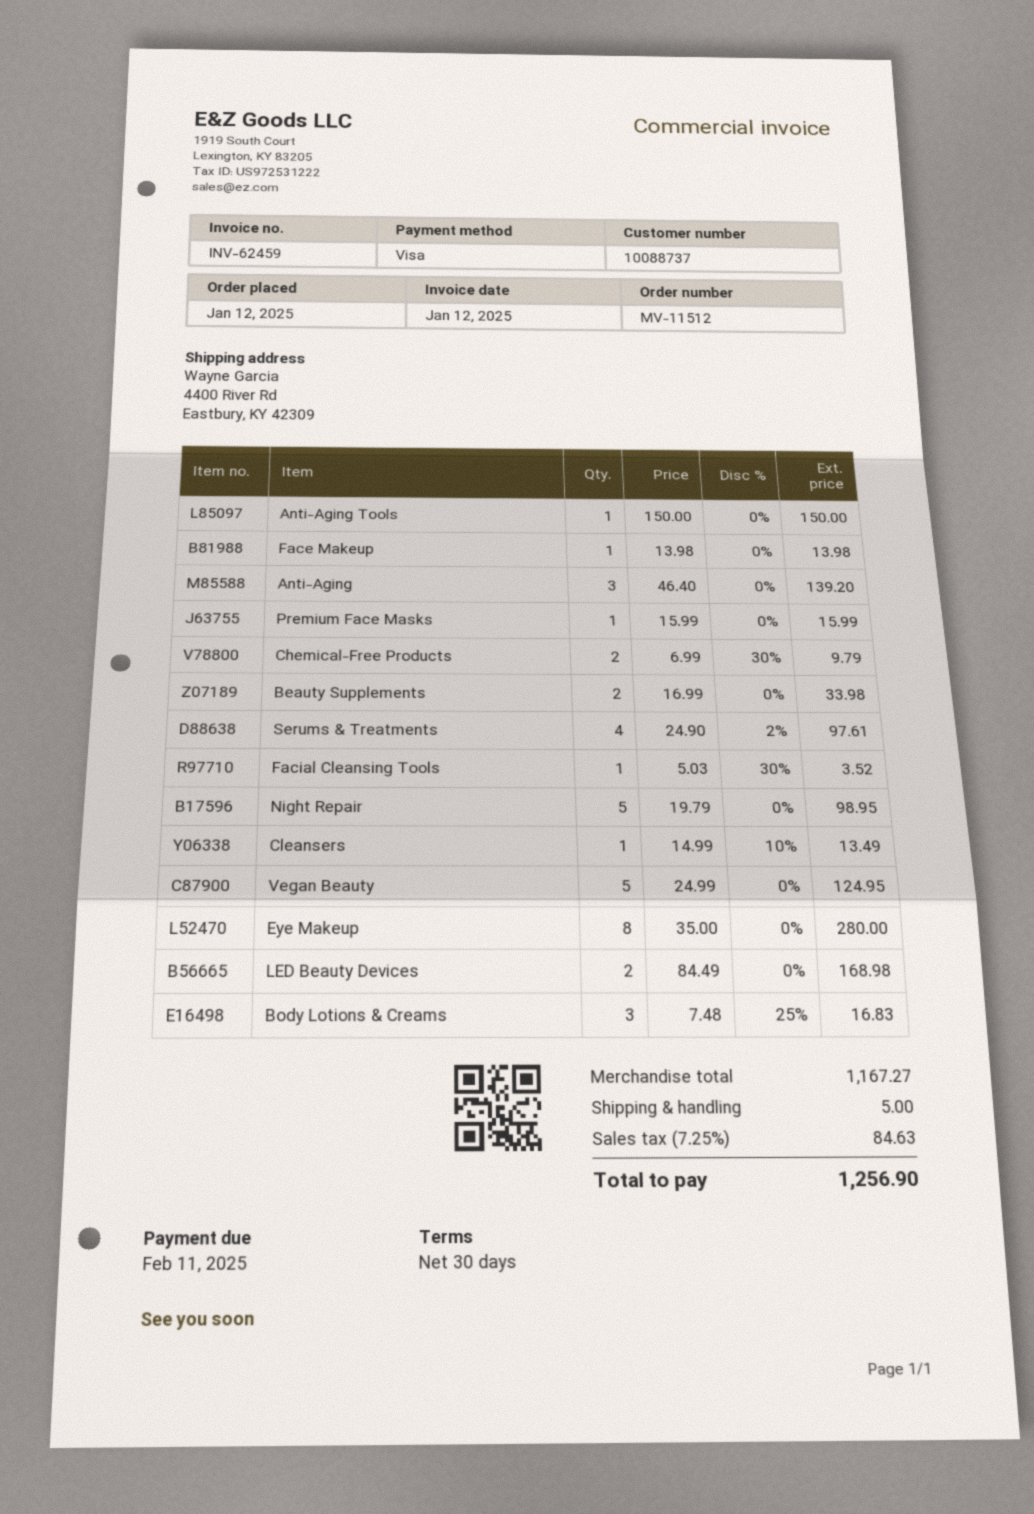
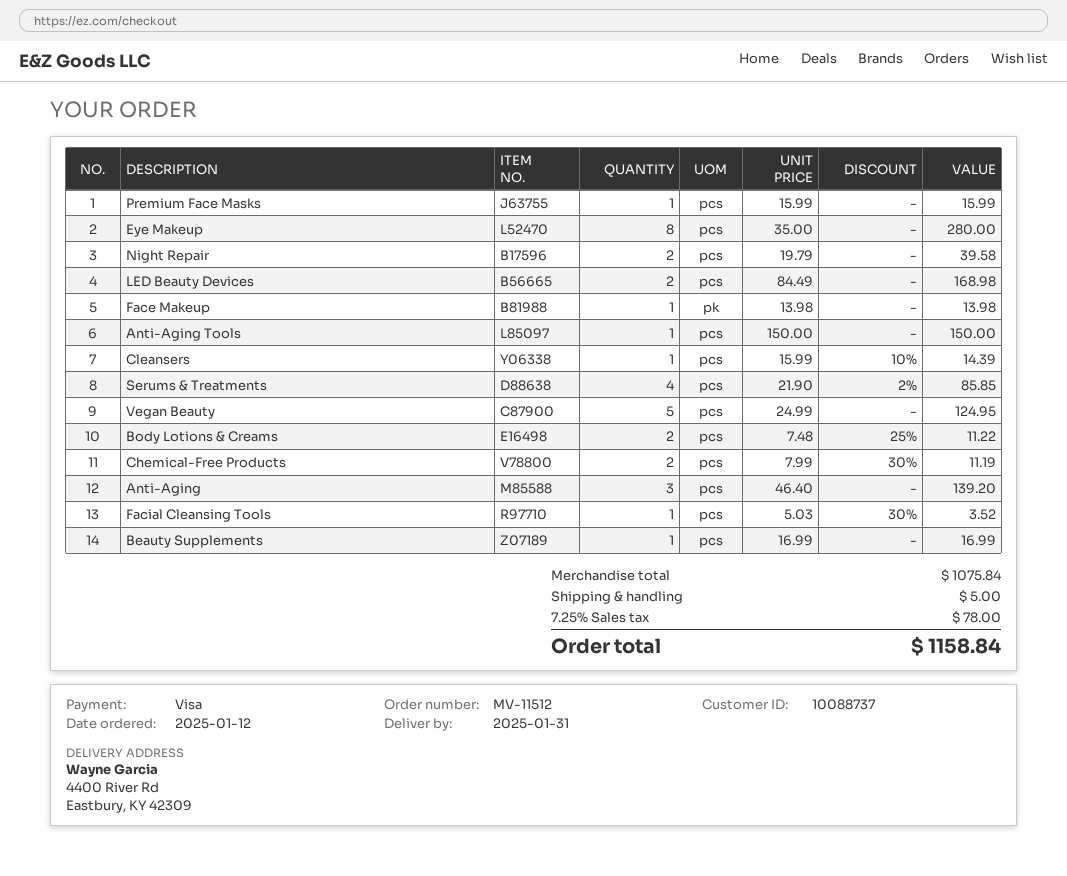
Chemical-Free Products: 2 x 6.99 - 30% = 9.79 -> 2 x 7.99 - 30% = 11.19
Beauty Supplements: 2 x 16.99 = 33.98 -> 1 x 16.99 = 16.99
Serums & Treatments: 4 x 24.90 - 2% = 97.61 -> 4 x 21.90 - 2% = 85.85
Night Repair: 5 x 19.79 = 98.95 -> 2 x 19.79 = 39.58
Cleansers: 1 x 14.99 - 10% = 13.49 -> 1 x 15.99 - 10% = 14.39
Body Lotions & Creams: 3 x 7.48 - 25% = 16.83 -> 2 x 7.48 - 25% = 11.22
subtotal: 1167.27 -> 1075.84
tax: 7.25% = 84.63 -> 7.25% = 78.00
total: 1256.90 -> 1158.84

